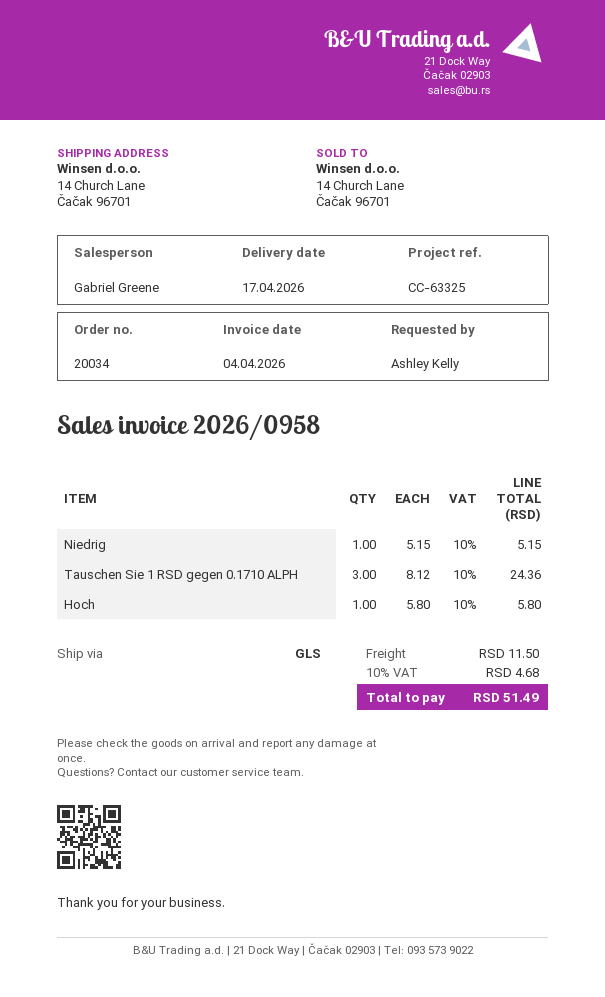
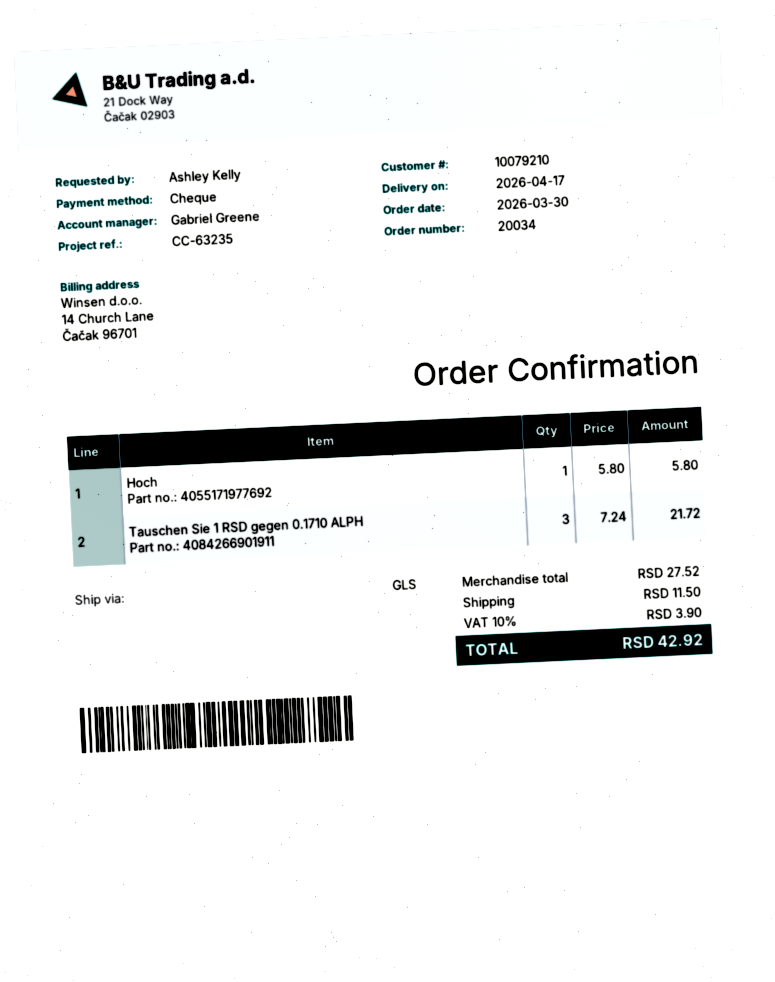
reference: CC-63325 -> CC-63235
Niedrig: 1 x 5.15 = 5.15 -> none
Tauschen Sie 1 RSD gegen 0.1710 ALPH: 3 x 8.12 = 24.36 -> 3 x 7.24 = 21.72
tax: 10% = 4.68 -> 10% = 3.90
total: 51.49 -> 42.92

